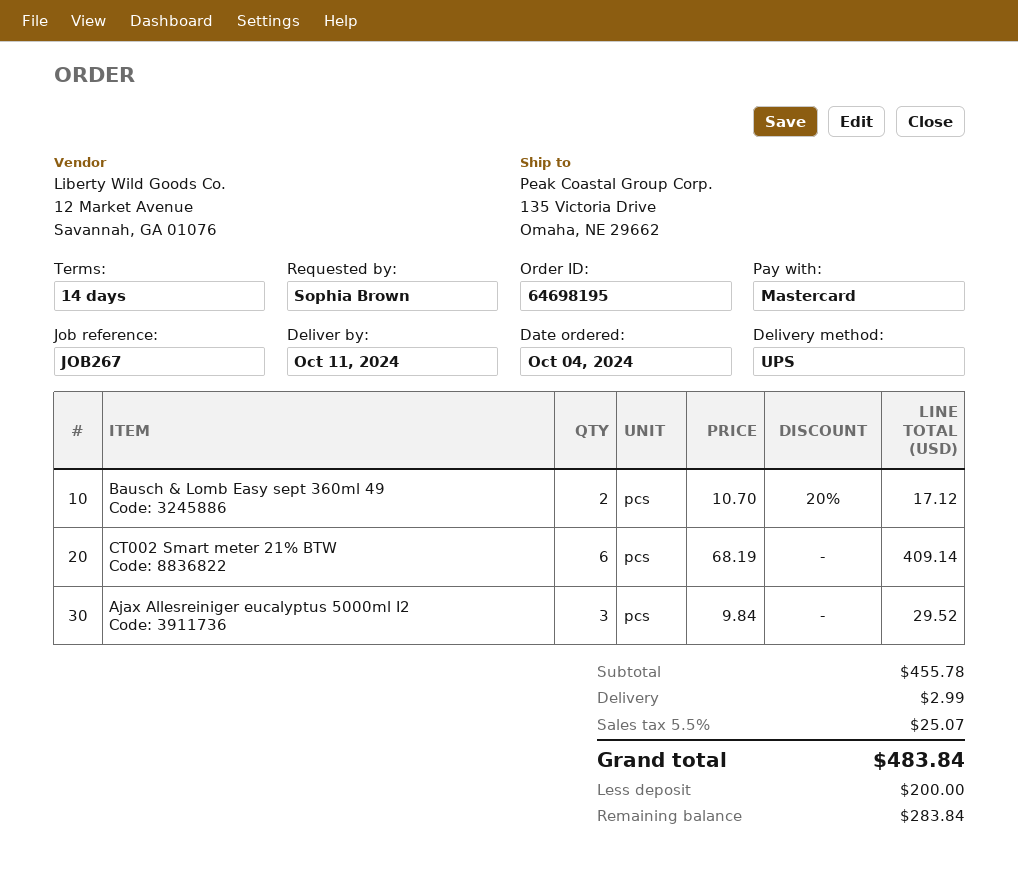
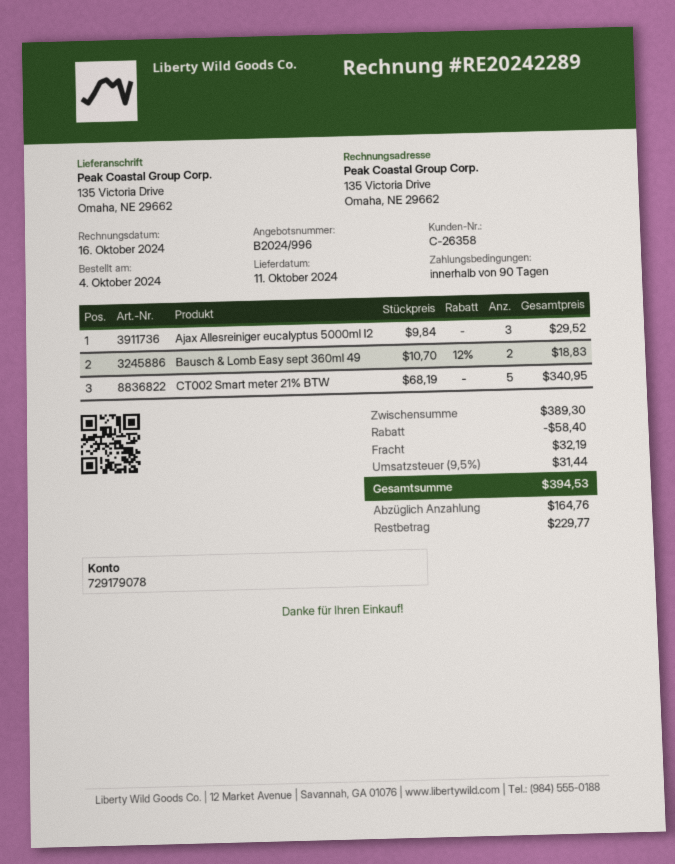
payment terms: 14 days -> 90 days
Bausch & Lomb Easy sept 360ml 49: 2 x 10.70 - 20% = 17.12 -> 2 x 10.70 - 12% = 18.83
CT002 Smart meter 21% BTW: 6 x 68.19 = 409.14 -> 5 x 68.19 = 340.95
subtotal: 455.78 -> 389.30
discount: none -> 58.40
shipping: 2.99 -> 32.19
tax: 5.5% = 25.07 -> 9.5% = 31.44
total: 483.84 -> 394.53
deposit: 200.00 -> 164.76
balance: 283.84 -> 229.77

